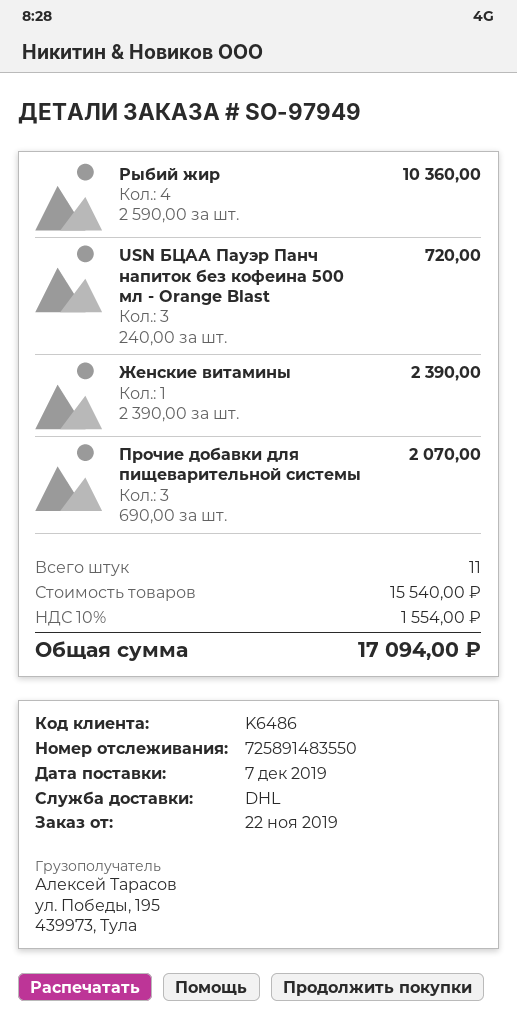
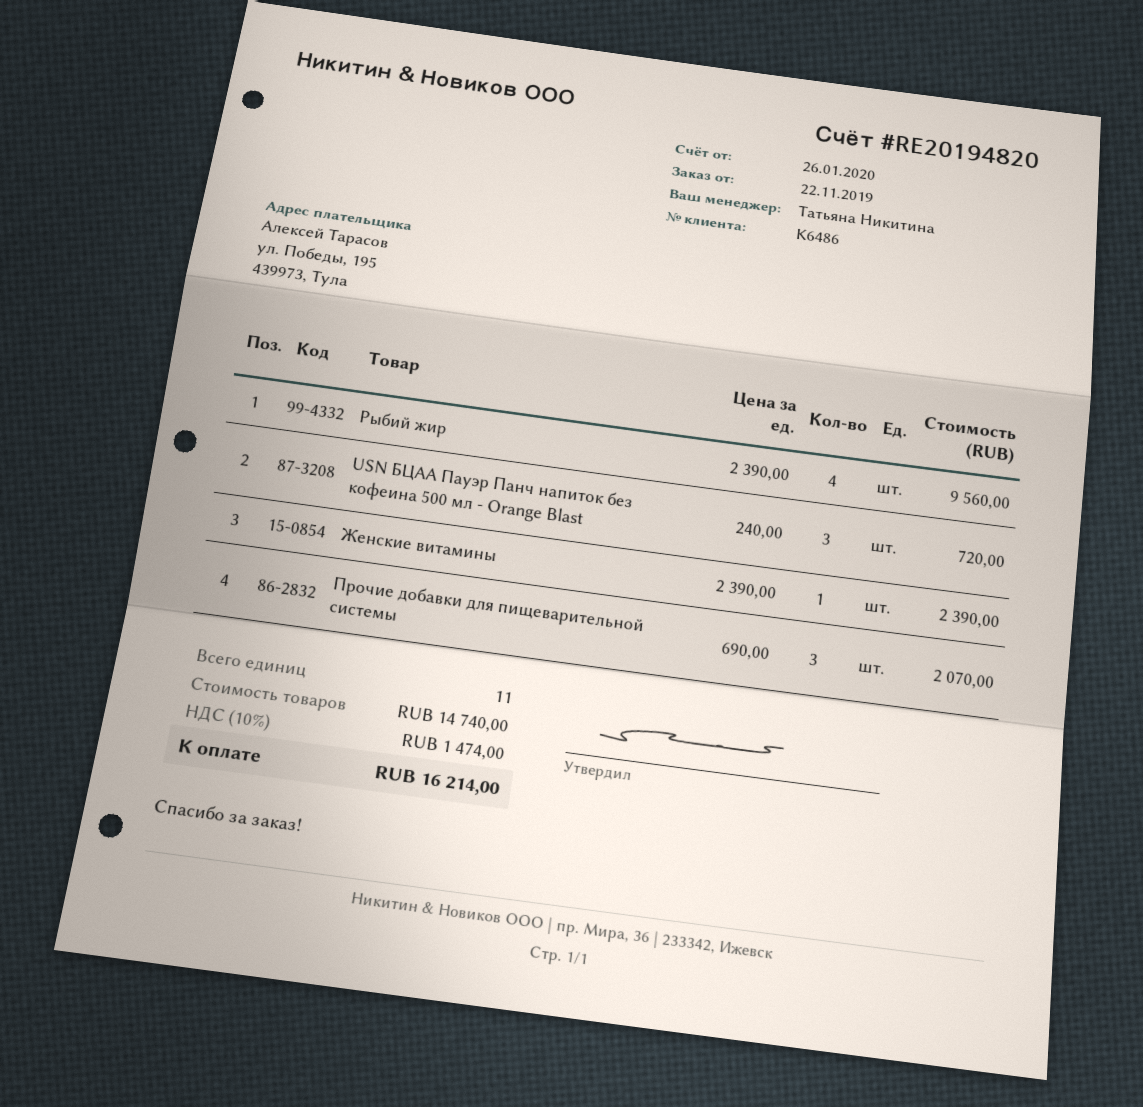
Рыбий жир: 4 x 2590.00 = 10360.00 -> 4 x 2390.00 = 9560.00
subtotal: 15540.00 -> 14740.00
tax: 10% = 1554.00 -> 10% = 1474.00
total: 17094.00 -> 16214.00

